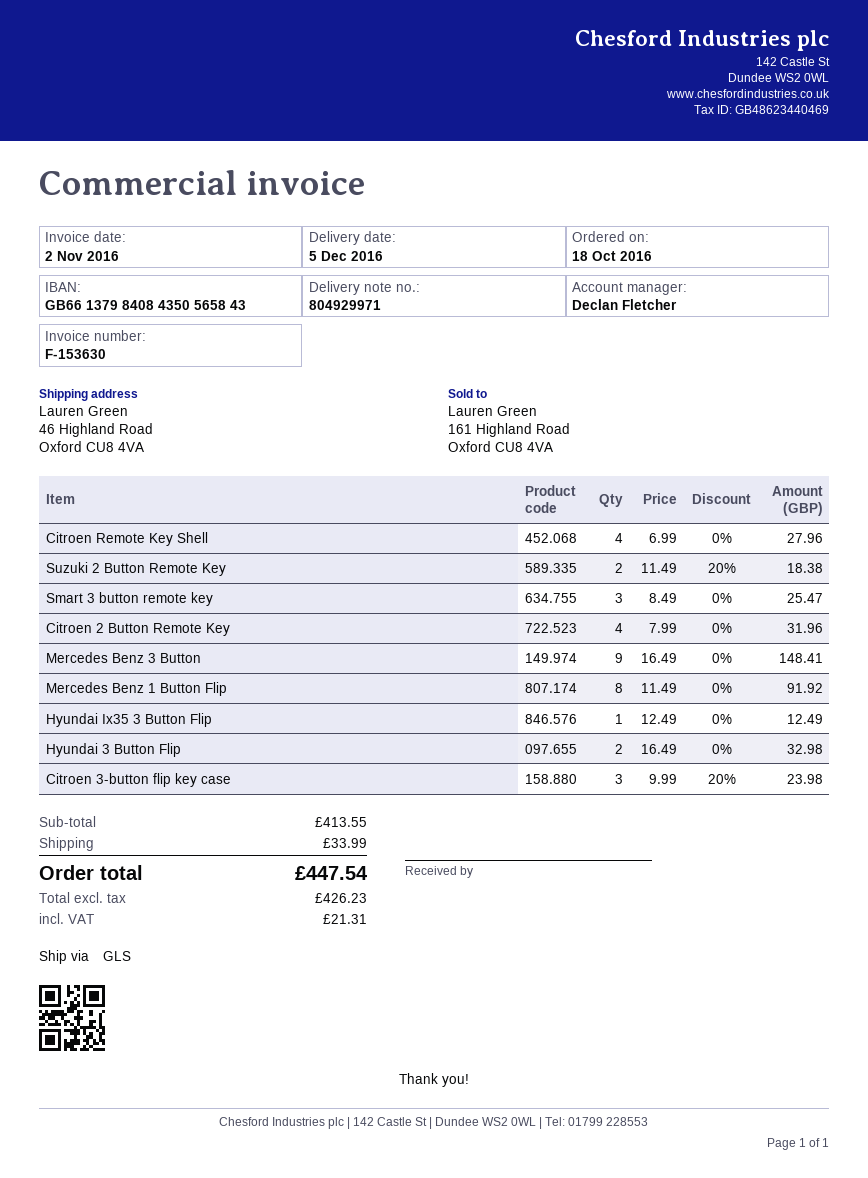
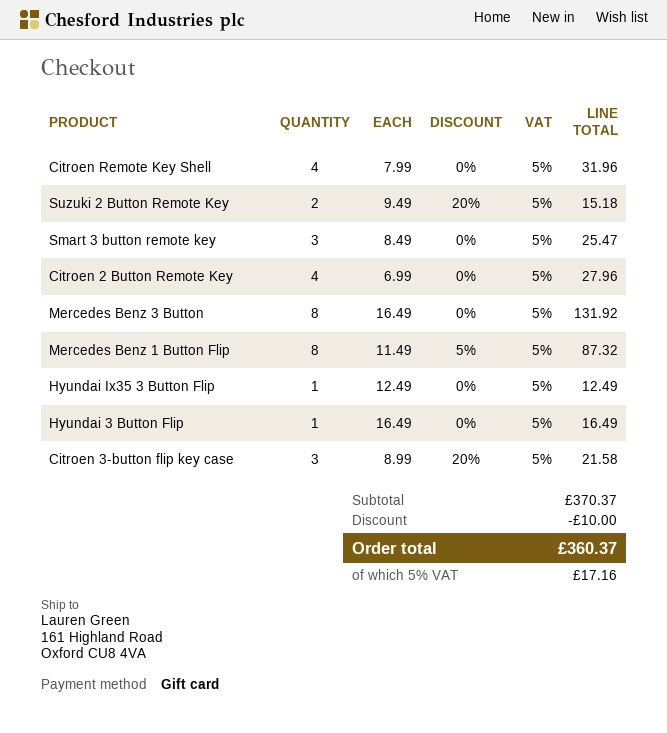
ship to: 46 Highland Road, Oxford CU8 4VA -> 161 Highland Road, Oxford CU8 4VA
Citroen Remote Key Shell: 4 x 6.99 = 27.96 -> 4 x 7.99 = 31.96
Suzuki 2 Button Remote Key: 2 x 11.49 - 20% = 18.38 -> 2 x 9.49 - 20% = 15.18
Citroen 2 Button Remote Key: 4 x 7.99 = 31.96 -> 4 x 6.99 = 27.96
Mercedes Benz 3 Button: 9 x 16.49 = 148.41 -> 8 x 16.49 = 131.92
Mercedes Benz 1 Button Flip: 8 x 11.49 = 91.92 -> 8 x 11.49 - 5% = 87.32
Hyundai 3 Button Flip: 2 x 16.49 = 32.98 -> 1 x 16.49 = 16.49
Citroen 3-button flip key case: 3 x 9.99 - 20% = 23.98 -> 3 x 8.99 - 20% = 21.58
subtotal: 413.55 -> 370.37
discount: none -> 10.00
shipping: 33.99 -> none
tax: 21.31 -> 17.16
total: 447.54 -> 360.37

